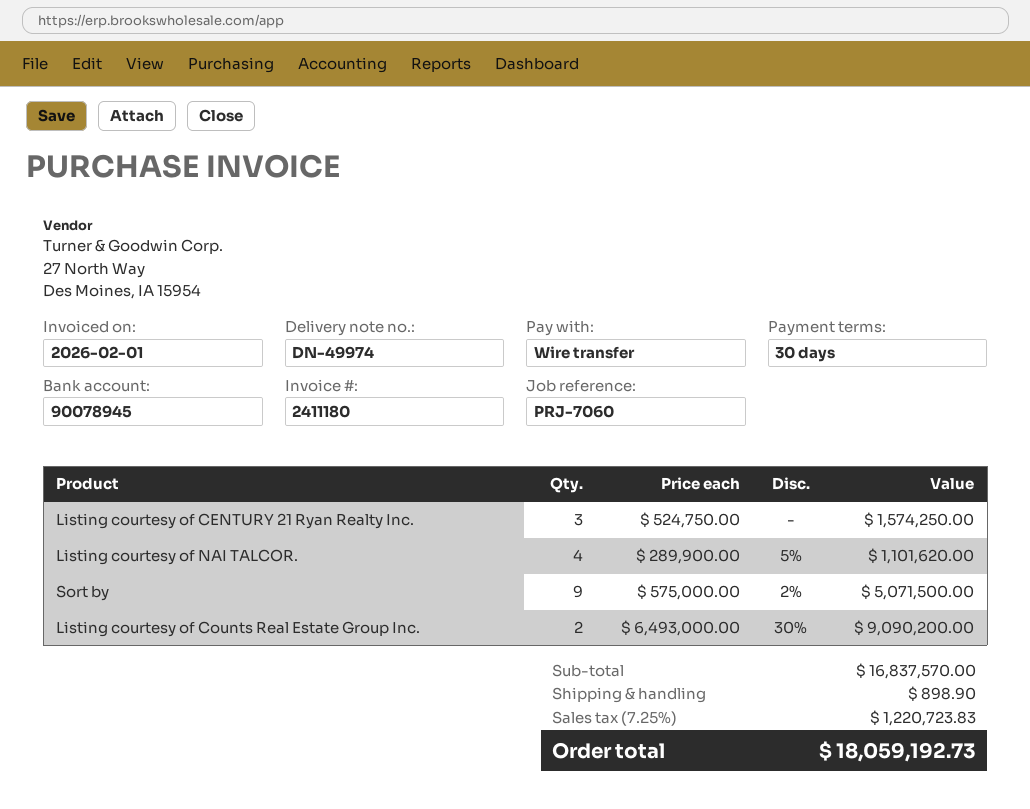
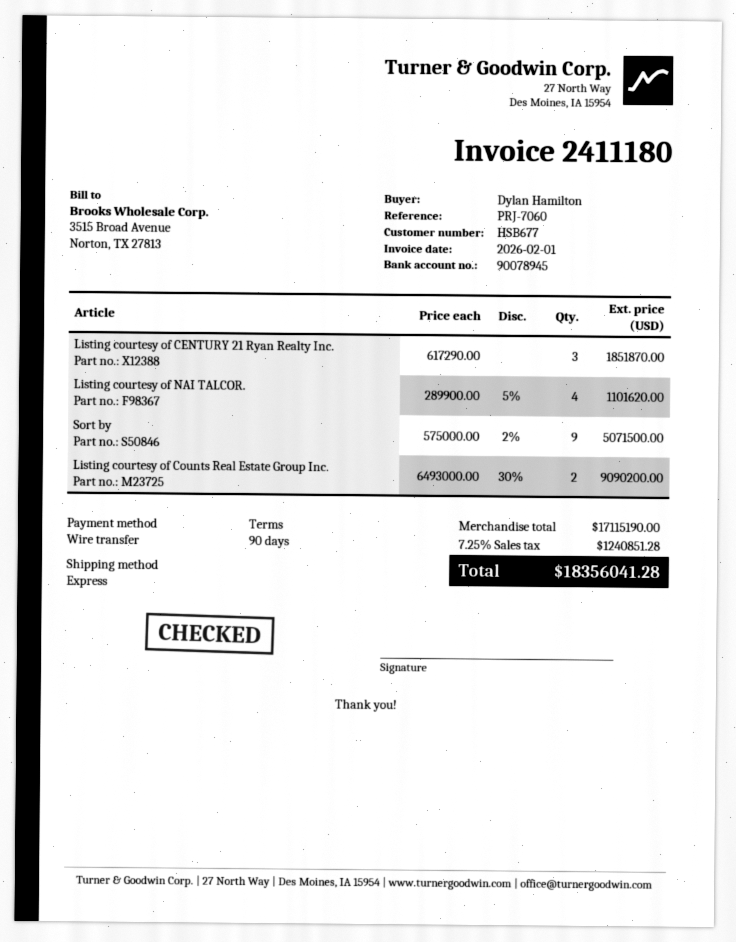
payment terms: 30 days -> 90 days
Listing courtesy of CENTURY 21 Ryan Realty Inc.: 3 x 524750.00 = 1574250.00 -> 3 x 617290.00 = 1851870.00
subtotal: 16837570.00 -> 17115190.00
shipping: 898.90 -> none
tax: 7.25% = 1220723.83 -> 7.25% = 1240851.28
total: 18059192.73 -> 18356041.28

